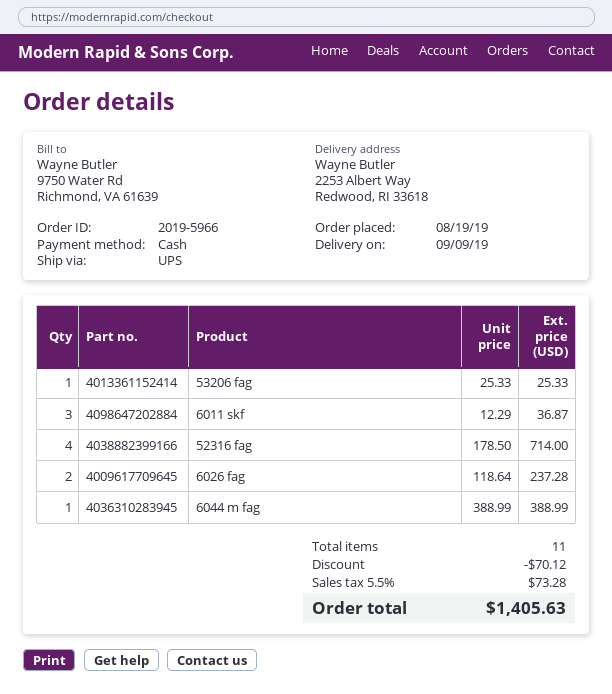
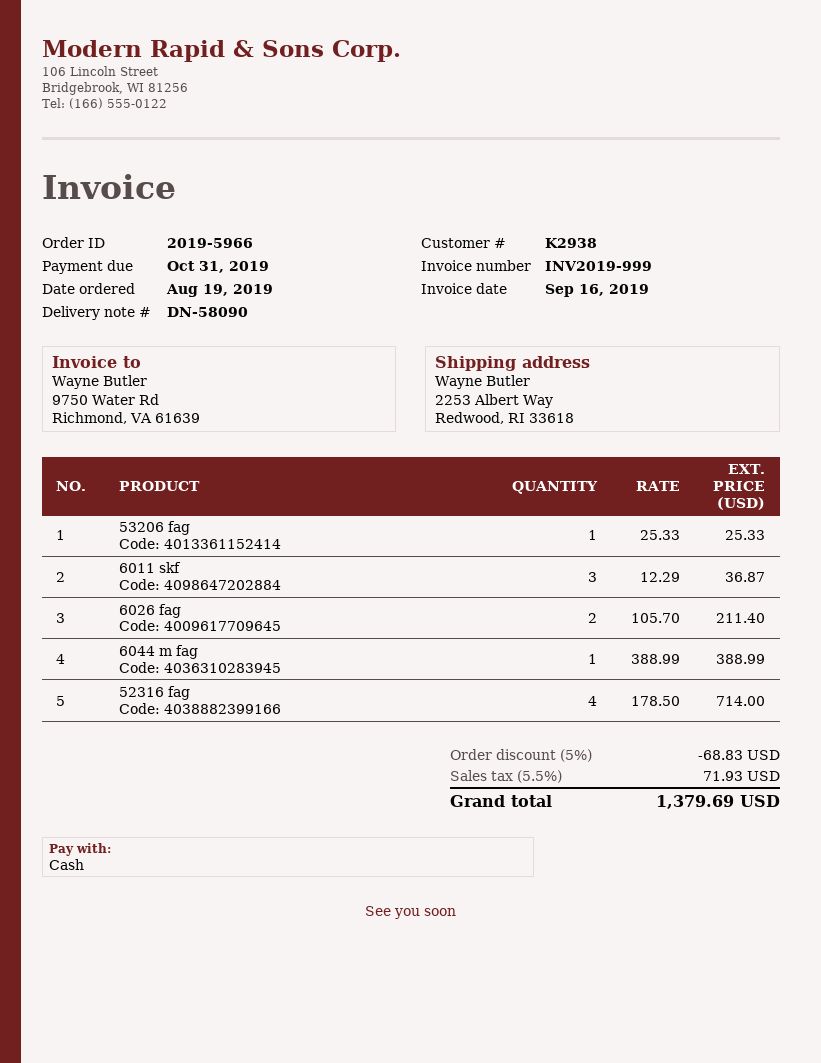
6026 fag: 2 x 118.64 = 237.28 -> 2 x 105.70 = 211.40
discount: 70.12 -> 68.83
tax: 5.5% = 73.28 -> 5.5% = 71.93
total: 1405.63 -> 1379.69

